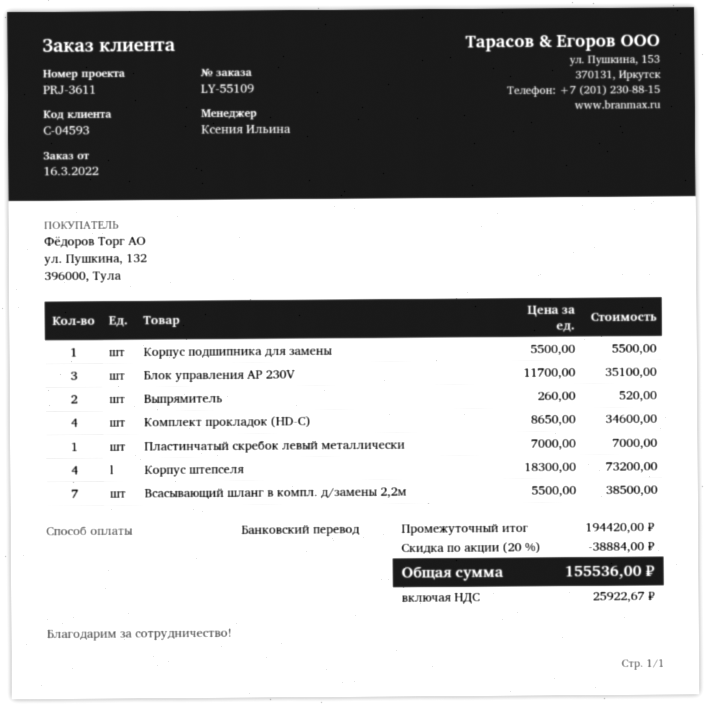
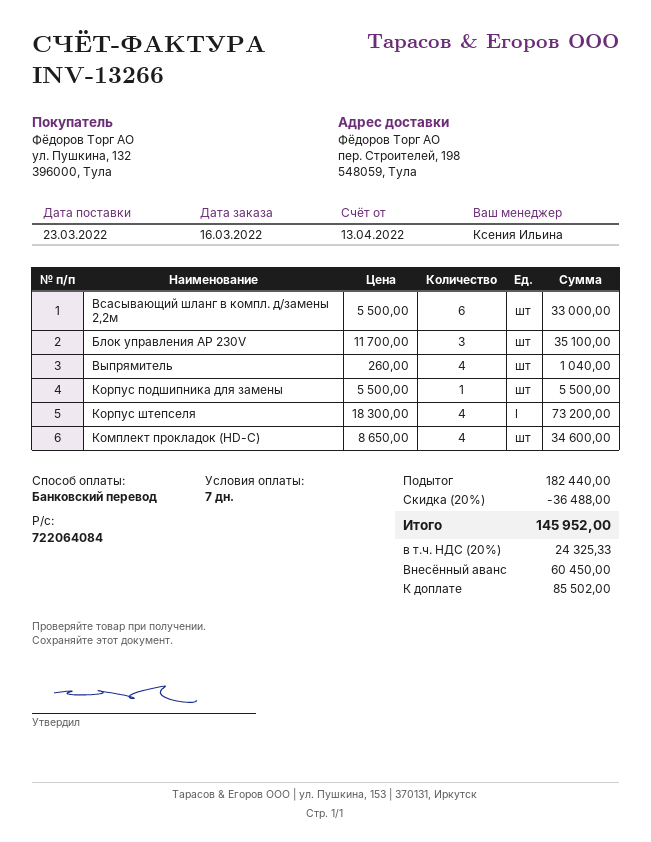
Выпрямитель: 2 x 260.00 = 520.00 -> 4 x 260.00 = 1040.00
Пластинчатый скребок левый металлически: 1 x 7000.00 = 7000.00 -> none
Всасывающий шланг в компл. д/замены 2,2м: 7 x 5500.00 = 38500.00 -> 6 x 5500.00 = 33000.00
subtotal: 194420.00 -> 182440.00
discount: 20% = 38884.00 -> 20% = 36488.00
tax: 25922.67 -> 24325.33
total: 155536.00 -> 145952.00

